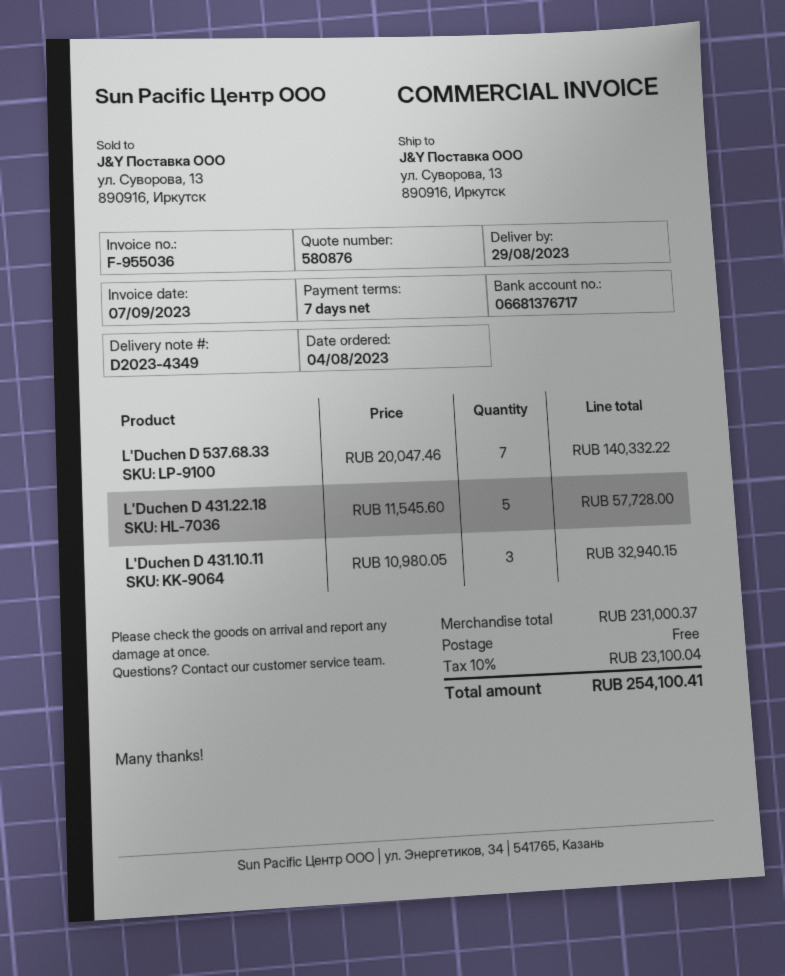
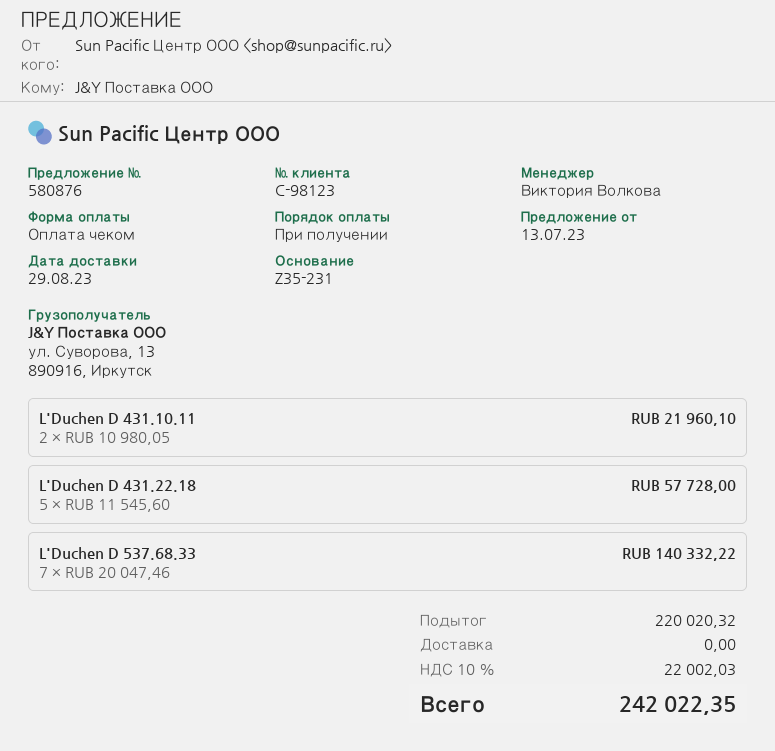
payment terms: 7 days -> on receipt
L'Duchen D 431.10.11: 3 x 10980.05 = 32940.15 -> 2 x 10980.05 = 21960.10
subtotal: 231000.37 -> 220020.32
tax: 10% = 23100.04 -> 10% = 22002.03
total: 254100.41 -> 242022.35

